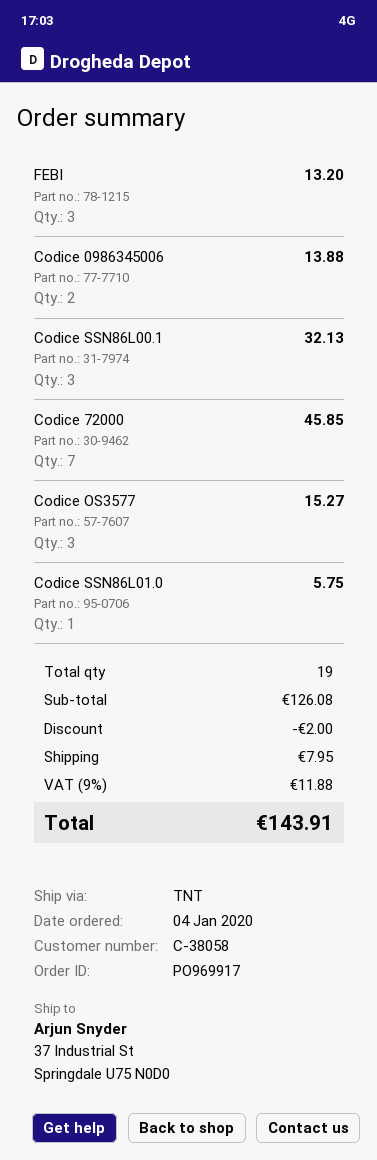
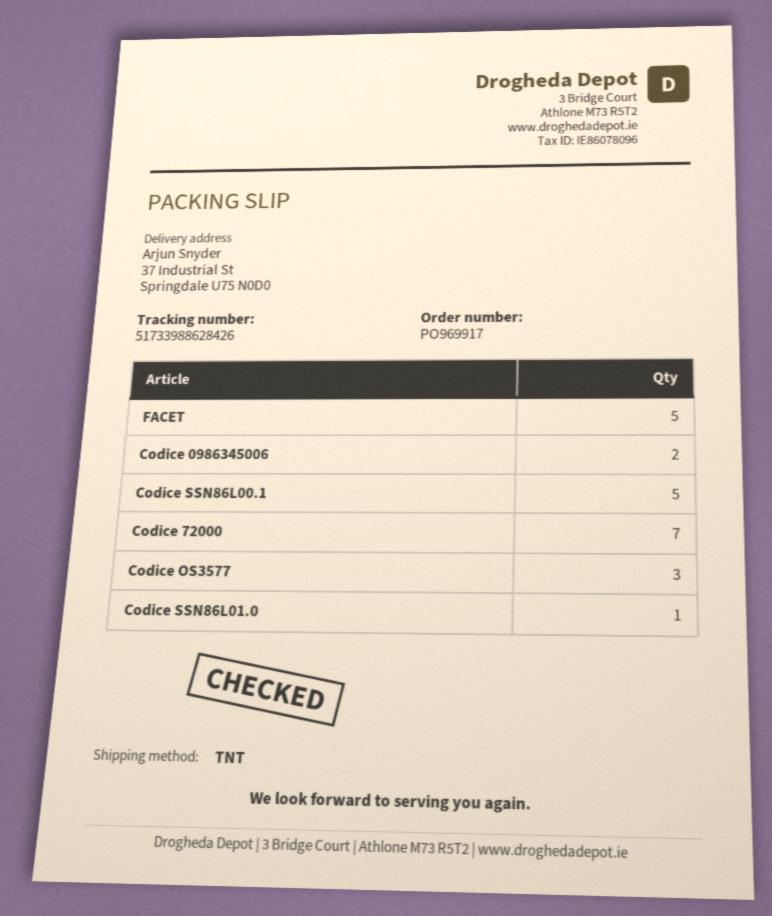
FEBI: 3 -> none
Codice SSN86L00.1: 3 -> 5
FACET: none -> 5

